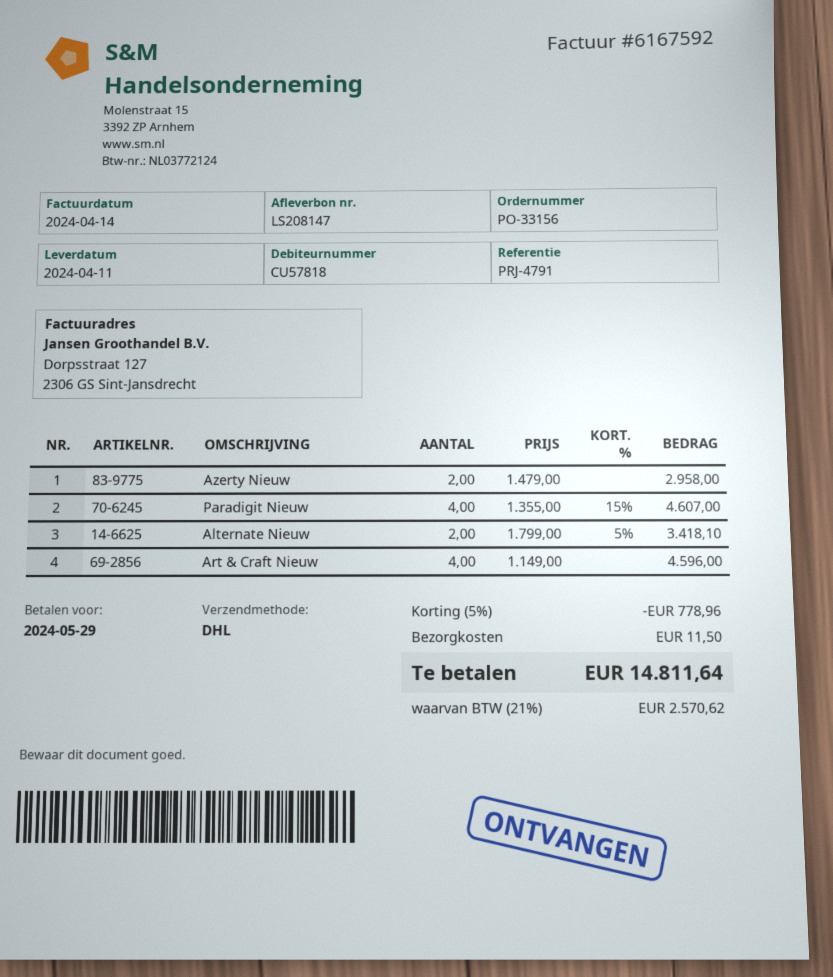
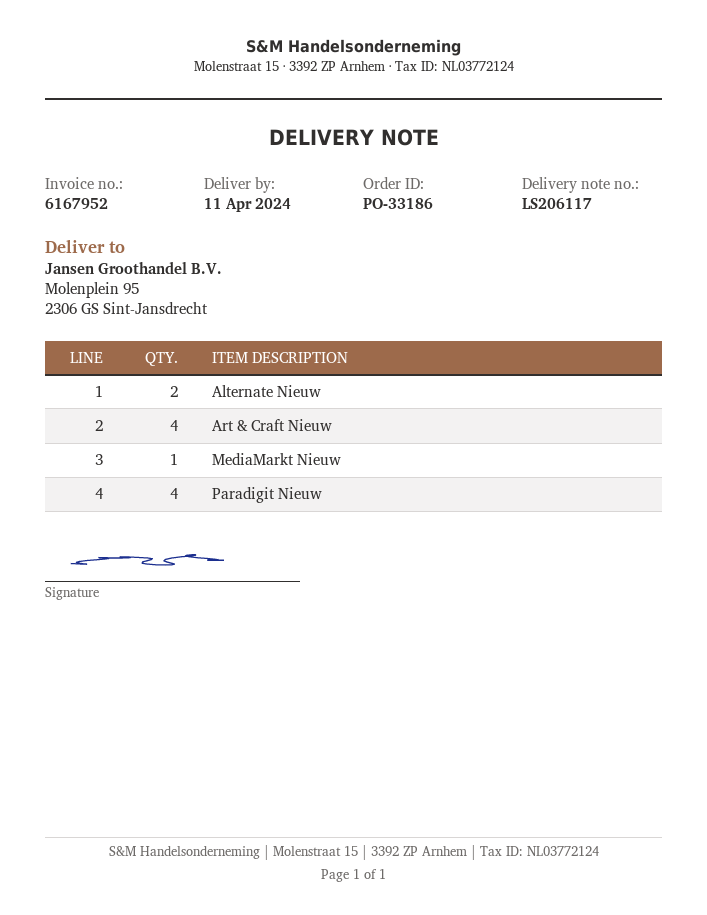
order number: PO-33156 -> PO-33186
delivery note number: LS208147 -> LS206117
invoice number: 6167592 -> 6167952
Azerty Nieuw: 2 -> none
MediaMarkt Nieuw: none -> 1

